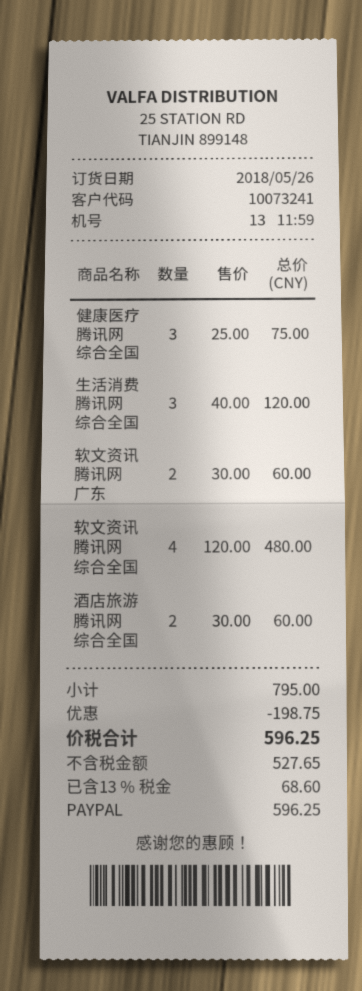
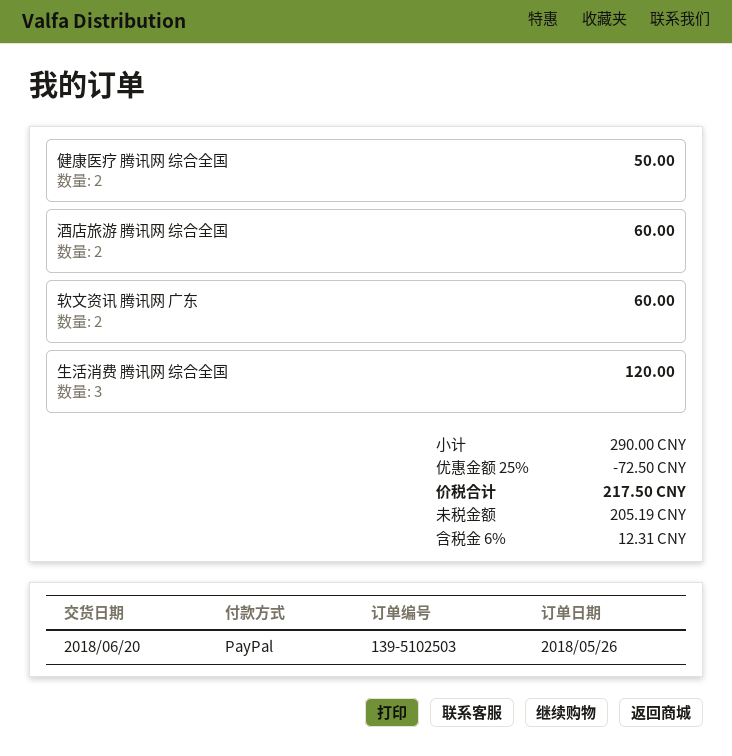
健康医疗 腾讯网 综合全国: 3 for 75.00 -> 2 for 50.00
软文资讯 腾讯网 综合全国: 4 for 480.00 -> none
subtotal: 795.00 -> 290.00
discount: 198.75 -> 72.50
net: 527.65 -> 205.19
tax: 13% = 68.60 -> 6% = 12.31
total: 596.25 -> 217.50

